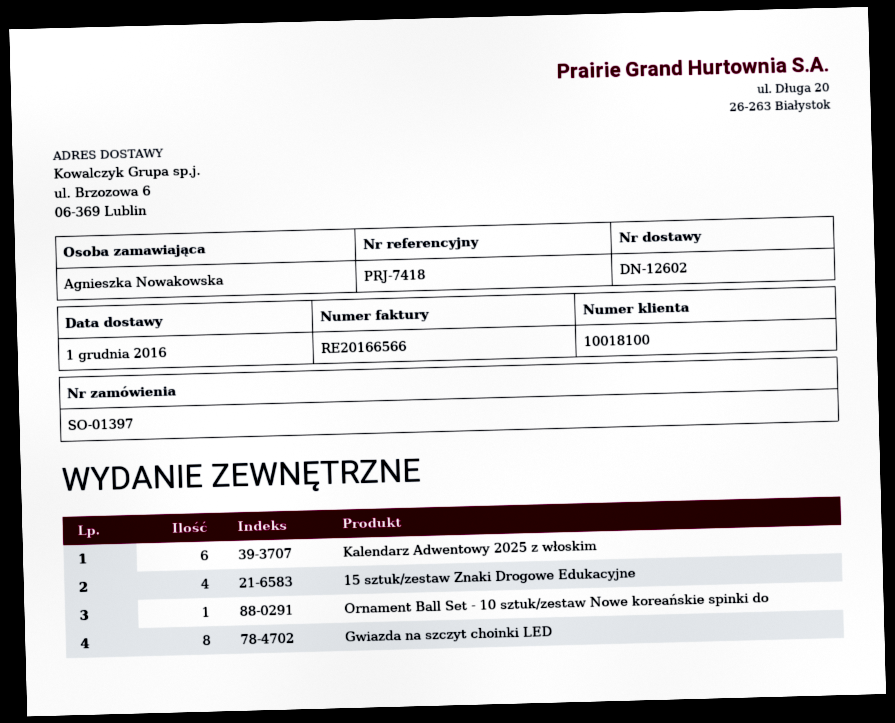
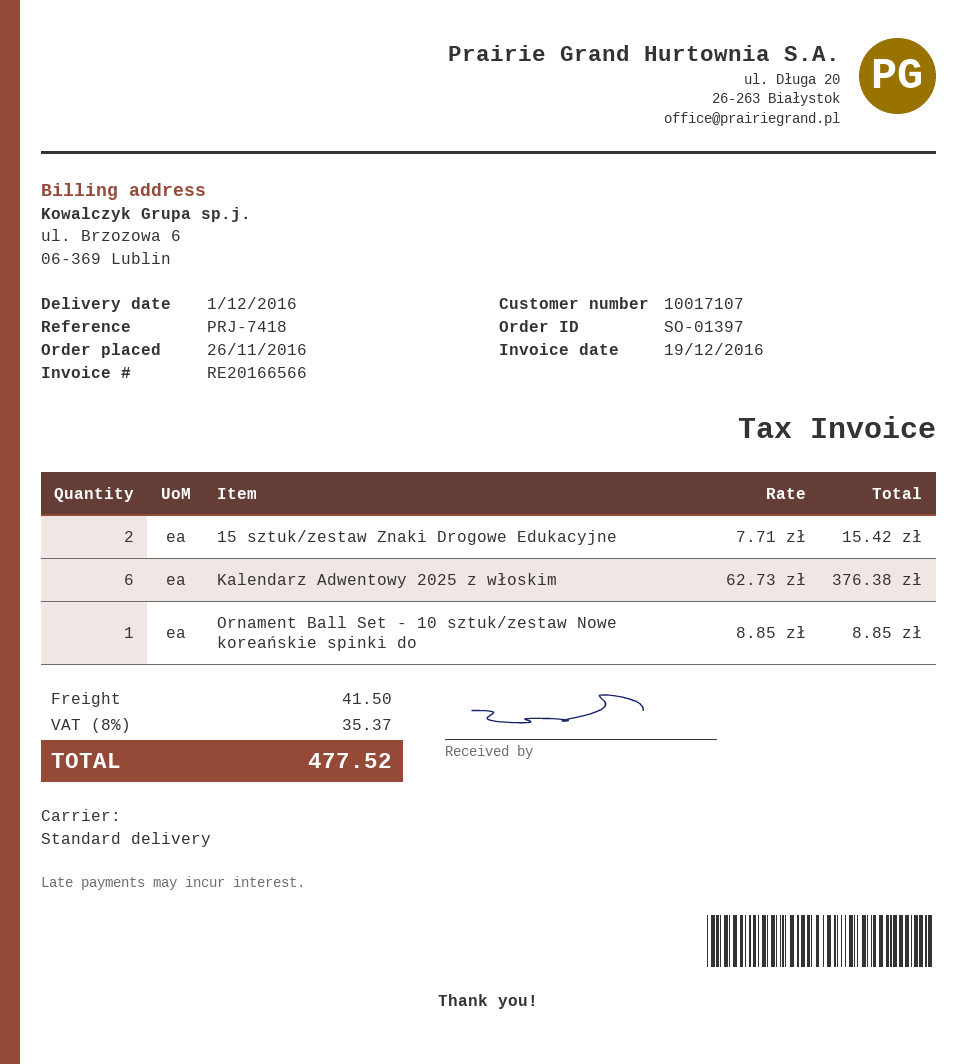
customer number: 10018100 -> 10017107
15 sztuk/zestaw Znaki Drogowe Edukacyjne: 4 -> 2
Gwiazda na szczyt choinki LED: 8 -> none

